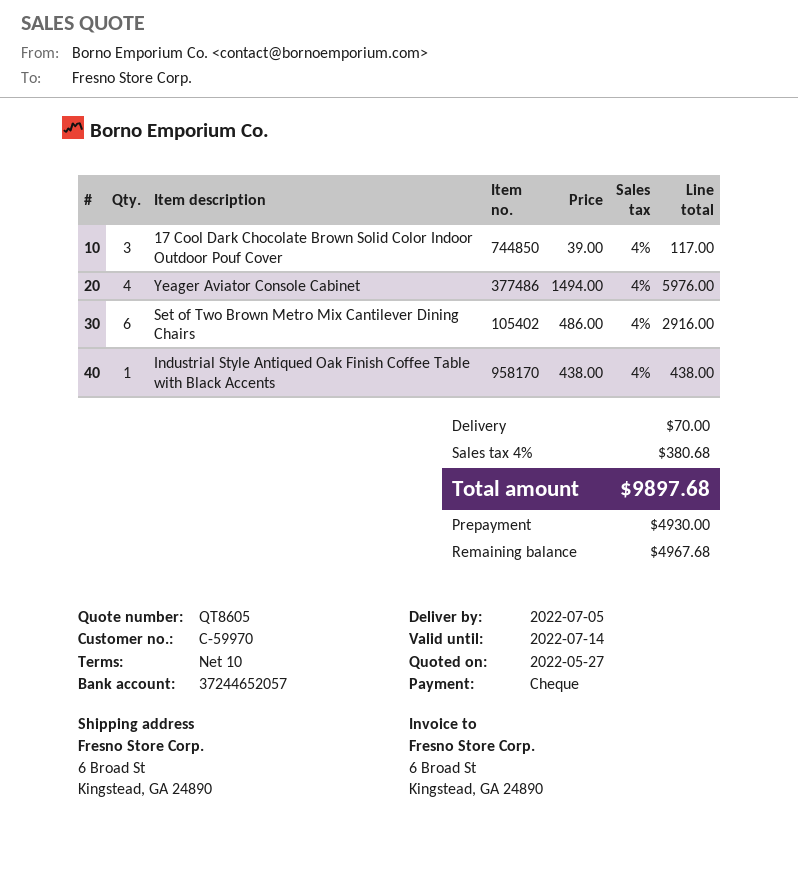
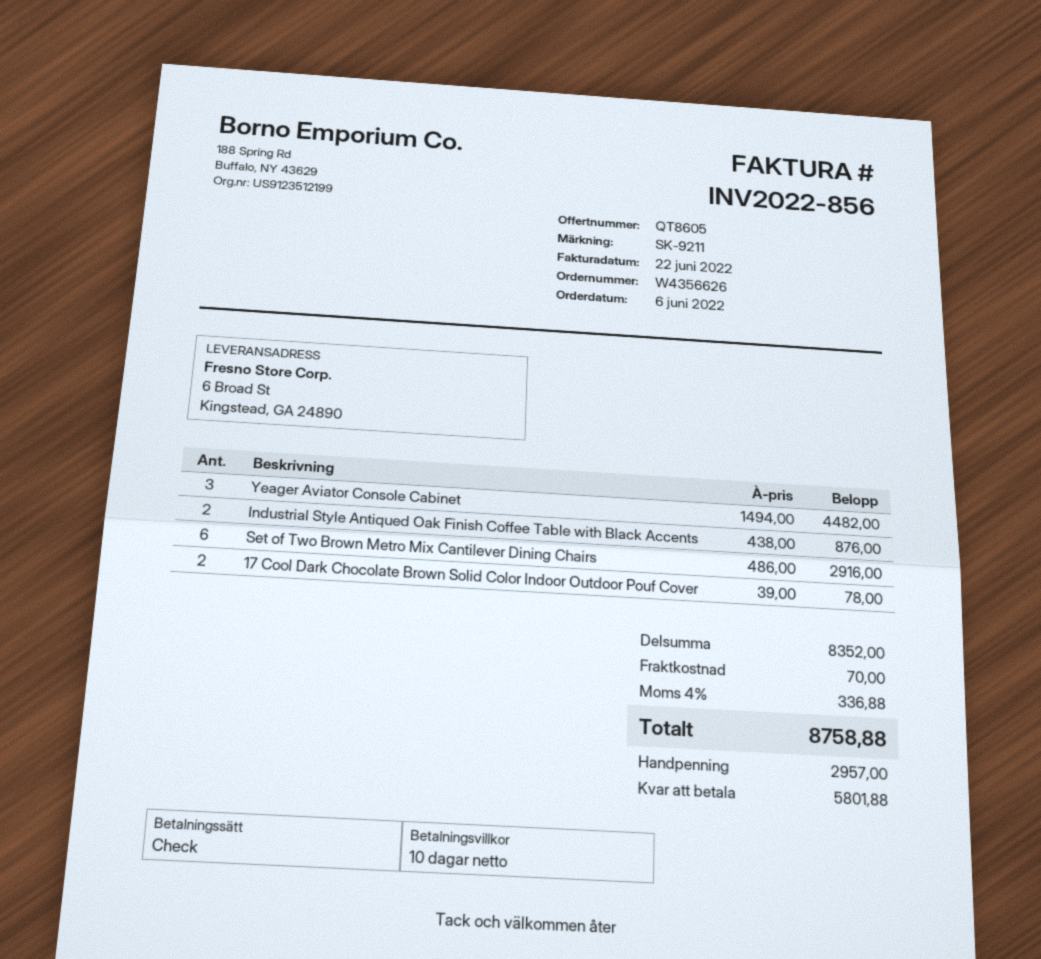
17 Cool Dark Chocolate Brown Solid Color Indoor Outdoor Pouf Cover: 3 x 39.00 = 117.00 -> 2 x 39.00 = 78.00
Yeager Aviator Console Cabinet: 4 x 1494.00 = 5976.00 -> 3 x 1494.00 = 4482.00
Industrial Style Antiqued Oak Finish Coffee Table with Black Accents: 1 x 438.00 = 438.00 -> 2 x 438.00 = 876.00
tax: 4% = 380.68 -> 4% = 336.88
total: 9897.68 -> 8758.88
deposit: 4930.00 -> 2957.00
balance: 4967.68 -> 5801.88

